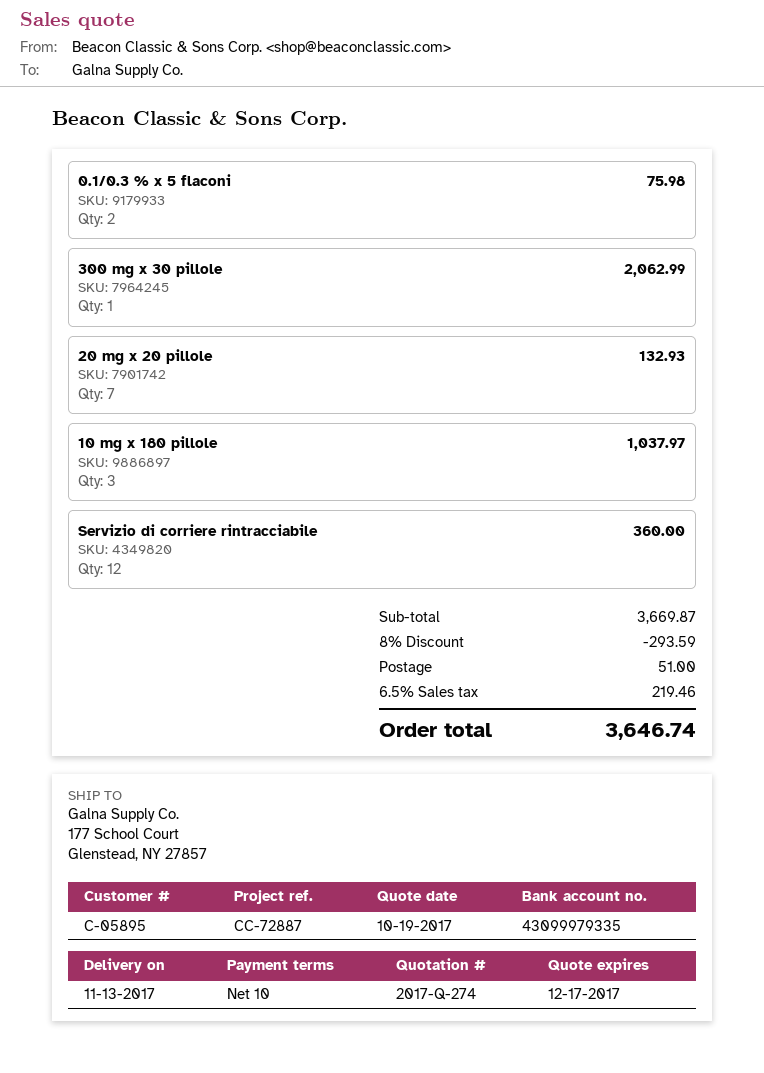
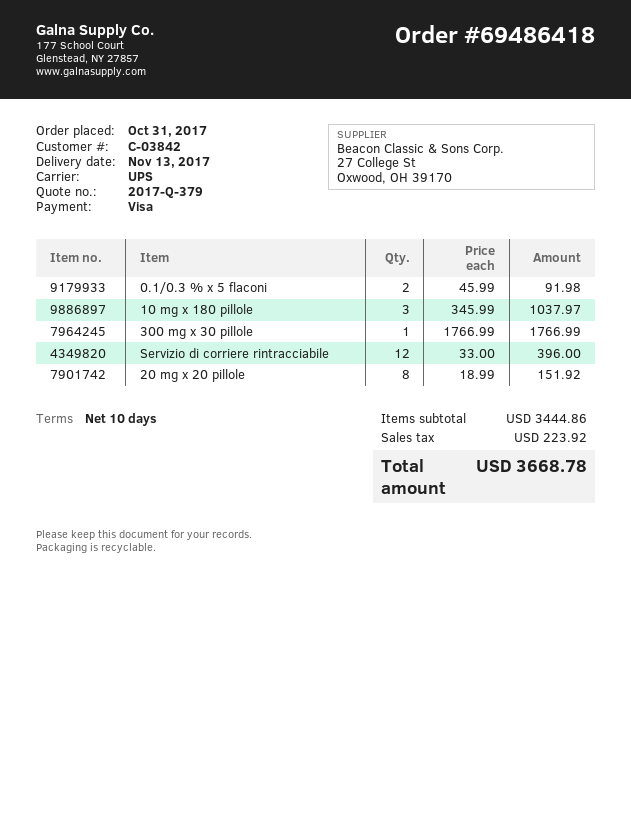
quote number: 2017-Q-274 -> 2017-Q-379
customer number: C-05895 -> C-03842
0.1/0.3 % x 5 flaconi: 2 for 75.98 -> 2 for 91.98
300 mg x 30 pillole: 1 for 2062.99 -> 1 for 1766.99
20 mg x 20 pillole: 7 for 132.93 -> 8 for 151.92
Servizio di corriere rintracciabile: 12 for 360.00 -> 12 for 396.00
subtotal: 3669.87 -> 3444.86
discount: 8% = 293.59 -> none
shipping: 51.00 -> none
tax: 219.46 -> 223.92
total: 3646.74 -> 3668.78

